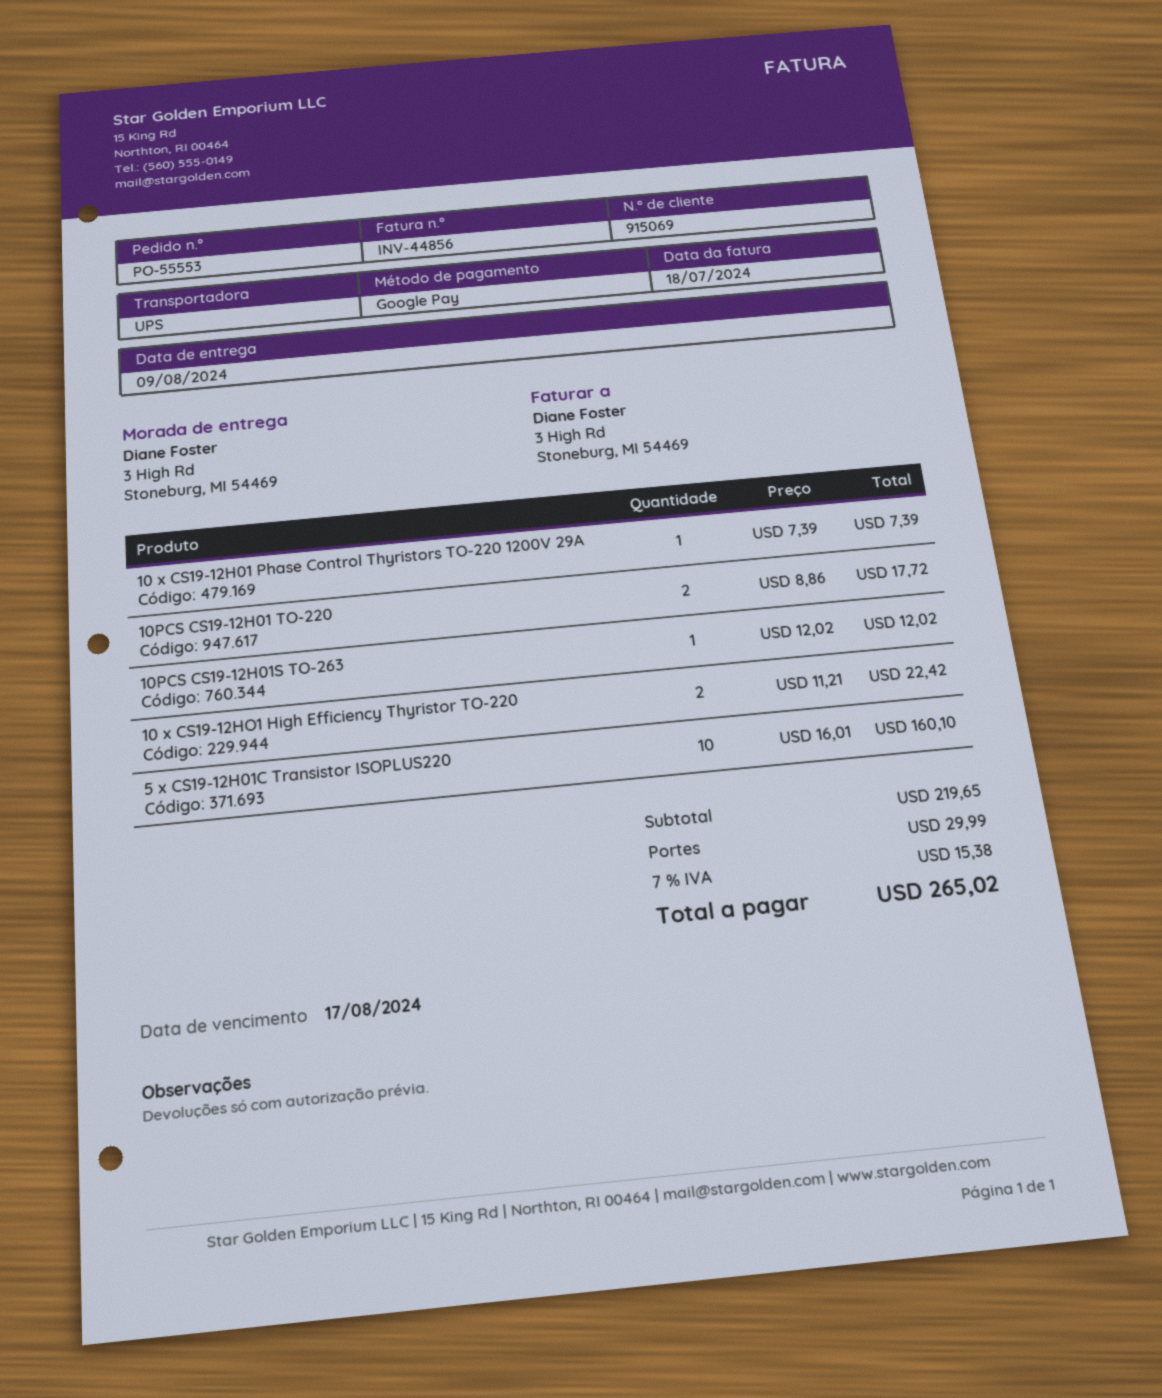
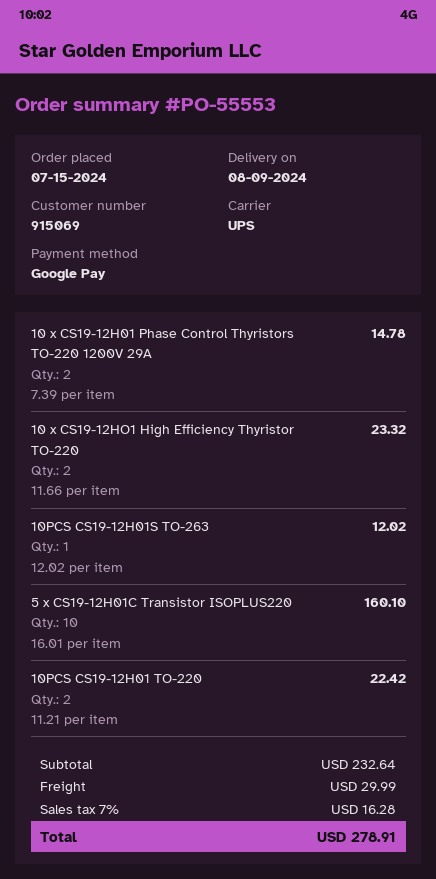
10 x CS19-12H01 Phase Control Thyristors TO-220 1200V 29A: 1 x 7.39 = 7.39 -> 2 x 7.39 = 14.78
10PCS CS19-12H01 TO-220: 2 x 8.86 = 17.72 -> 2 x 11.21 = 22.42
10 x CS19-12HO1 High Efficiency Thyristor TO-220: 2 x 11.21 = 22.42 -> 2 x 11.66 = 23.32
subtotal: 219.65 -> 232.64
tax: 7% = 15.38 -> 7% = 16.28
total: 265.02 -> 278.91

